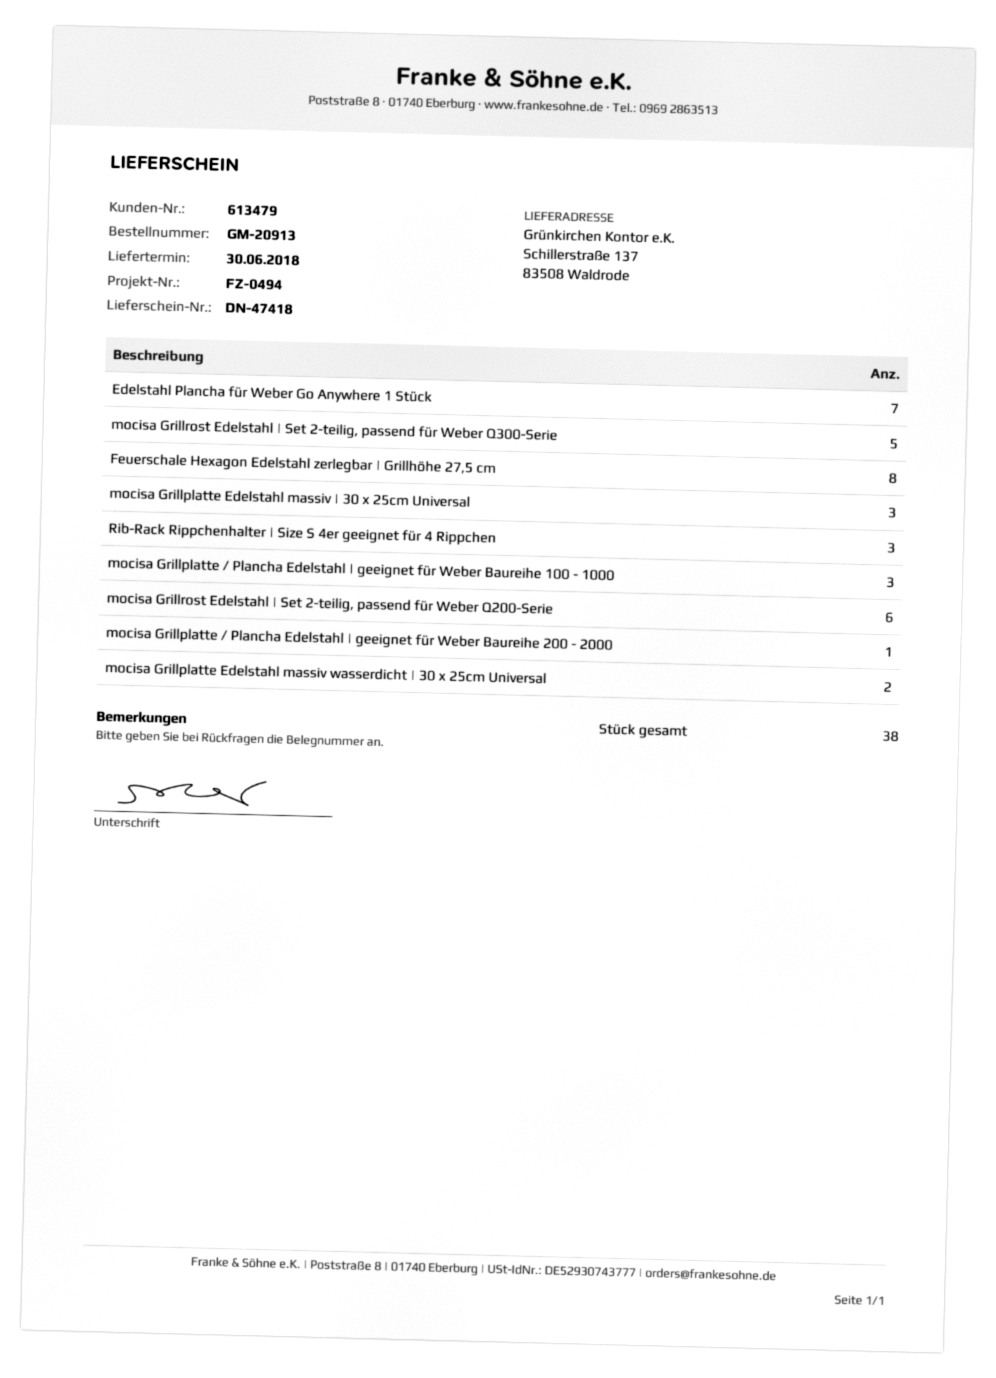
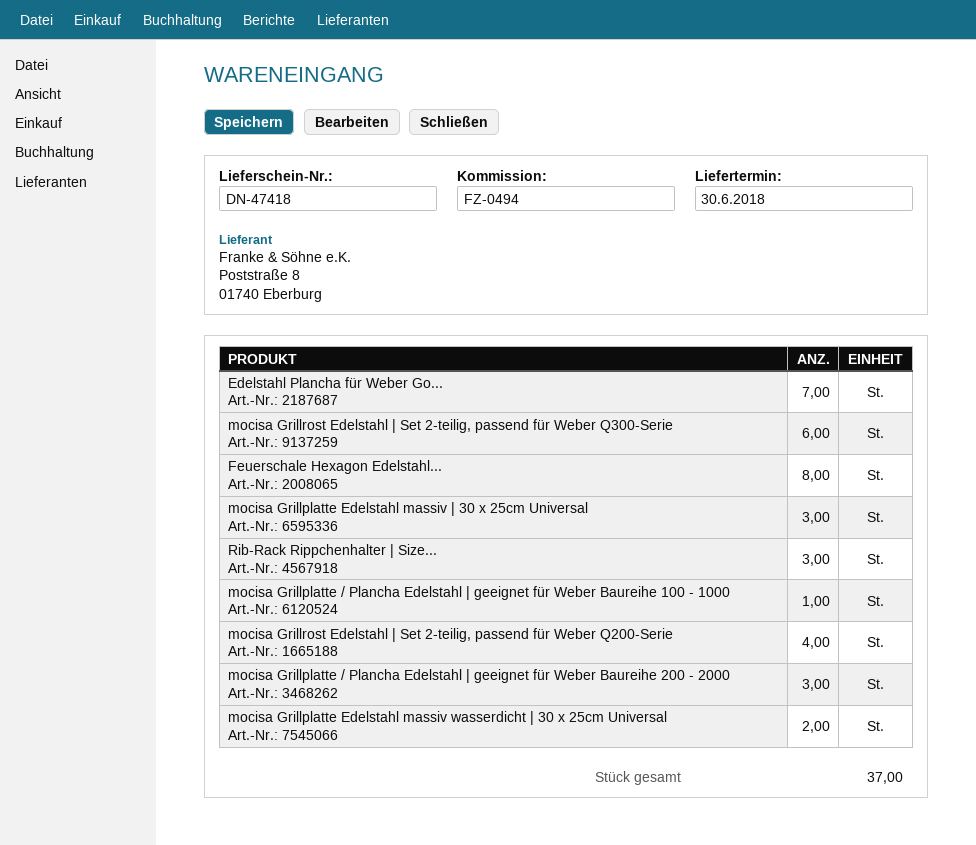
mocisa Grillrost Edelstahl | Set 2-teilig, passend für Weber Q300-Serie: 5 -> 6
mocisa Grillplatte / Plancha Edelstahl | geeignet für Weber Baureihe 100 - 1000: 3 -> 1
mocisa Grillrost Edelstahl | Set 2-teilig, passend für Weber Q200-Serie: 6 -> 4
mocisa Grillplatte / Plancha Edelstahl | geeignet für Weber Baureihe 200 - 2000: 1 -> 3
total quantity: 38 -> 37

